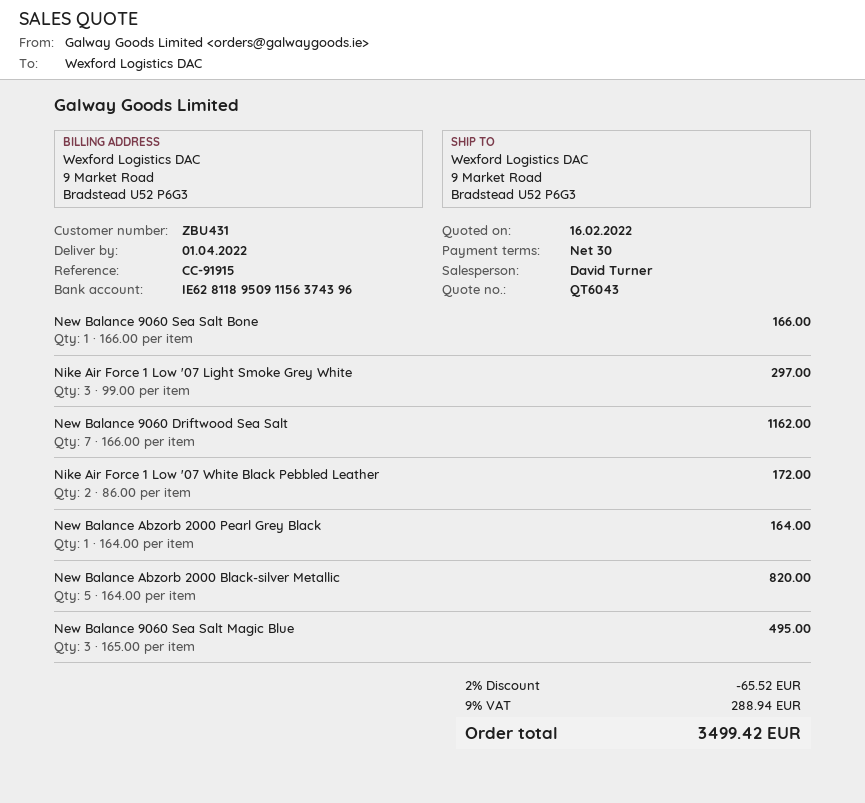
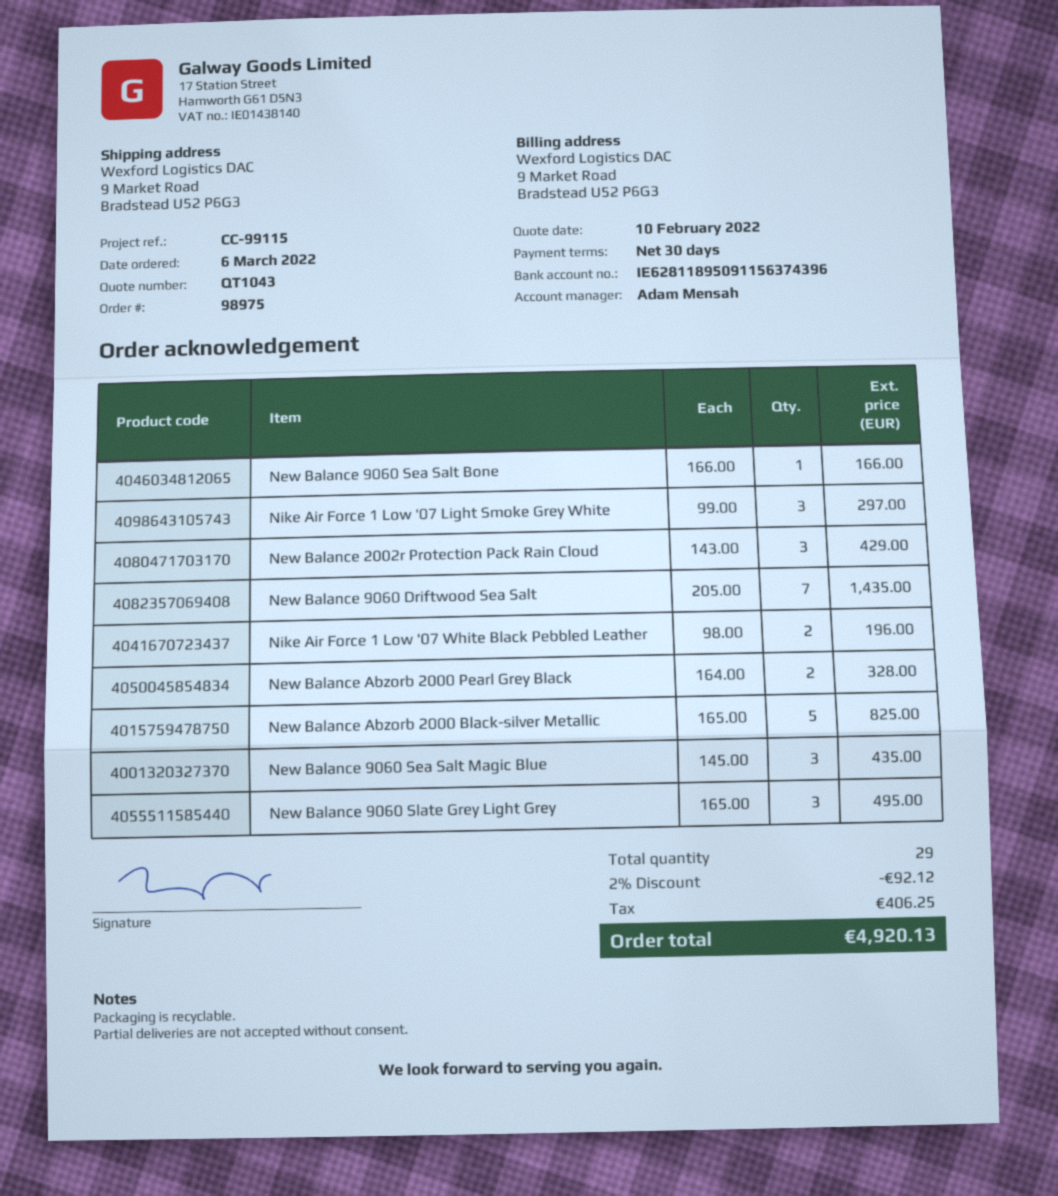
quote number: QT6043 -> QT1043
quote date: 2022-02-16 -> 2022-02-10
reference: CC-91915 -> CC-99115
sales rep: David Turner -> Adam Mensah
New Balance 9060 Driftwood Sea Salt: 7 x 166.00 = 1162.00 -> 7 x 205.00 = 1435.00
Nike Air Force 1 Low '07 White Black Pebbled Leather: 2 x 86.00 = 172.00 -> 2 x 98.00 = 196.00
New Balance Abzorb 2000 Pearl Grey Black: 1 x 164.00 = 164.00 -> 2 x 164.00 = 328.00
New Balance Abzorb 2000 Black-silver Metallic: 5 x 164.00 = 820.00 -> 5 x 165.00 = 825.00
New Balance 9060 Sea Salt Magic Blue: 3 x 165.00 = 495.00 -> 3 x 145.00 = 435.00
New Balance 2002r Protection Pack Rain Cloud: none -> 3 x 143.00 = 429.00
New Balance 9060 Slate Grey Light Grey: none -> 3 x 165.00 = 495.00
discount: 2% = 65.52 -> 2% = 92.12
tax: 288.94 -> 406.25
total: 3499.42 -> 4920.13

